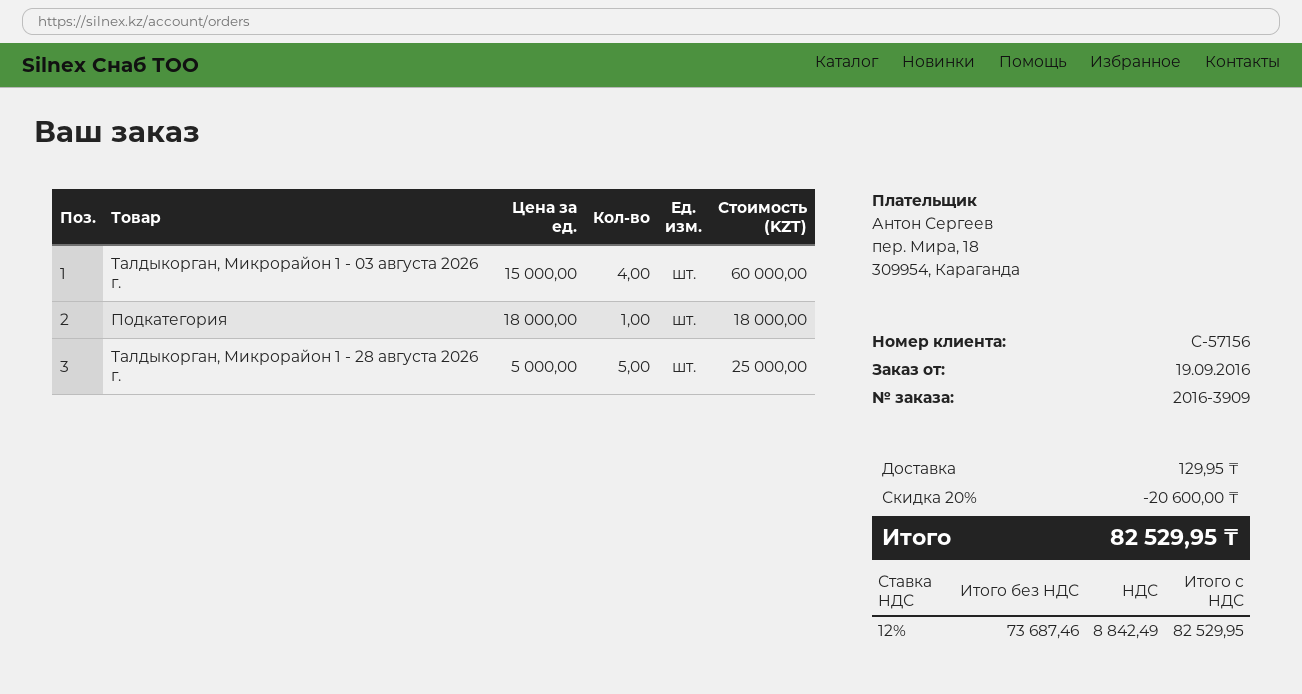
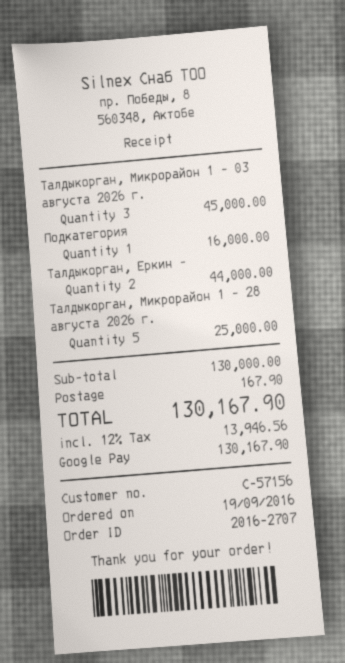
order number: 2016-3909 -> 2016-2707
Талдыкорган, Микрорайон 1 - 03 августа 2026 г.: 4 for 60000.00 -> 3 for 45000.00
Подкатегория: 1 for 18000.00 -> 1 for 16000.00
Талдыкорган, Еркин -: none -> 2 for 44000.00
discount: 20% = 20600.00 -> none
shipping: 129.95 -> 167.90
tax: 12% = 8842.49 -> 12% = 13946.56
total: 82529.95 -> 130167.90

